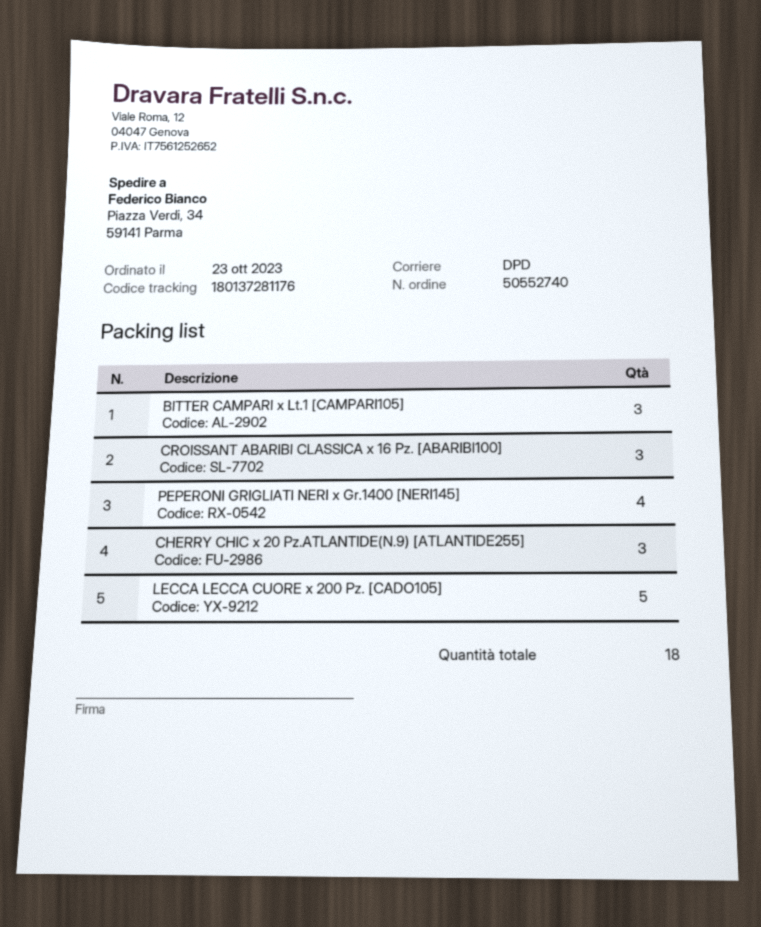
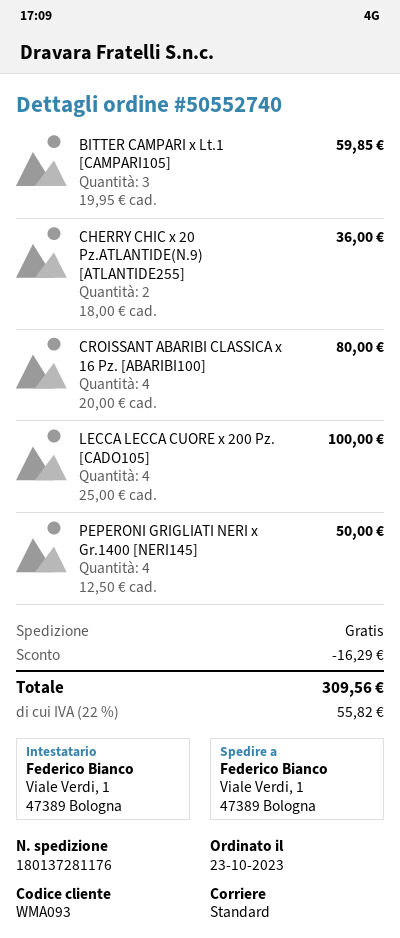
shipping method: DPD -> standard
ship to: Piazza Verdi, 34, 59141 Parma -> Viale Verdi, 1, 47389 Bologna
CROISSANT ABARIBI CLASSICA x 16 Pz. [ABARIBI100]: 3 -> 4
CHERRY CHIC x 20 Pz.ATLANTIDE(N.9) [ATLANTIDE255]: 3 -> 2
LECCA LECCA CUORE x 200 Pz. [CADO105]: 5 -> 4

